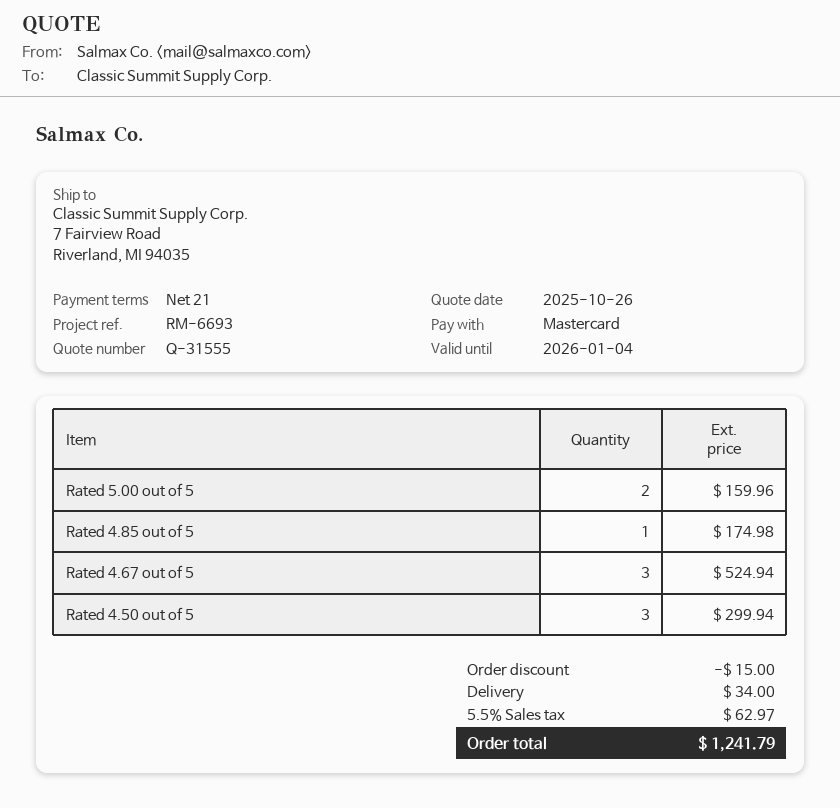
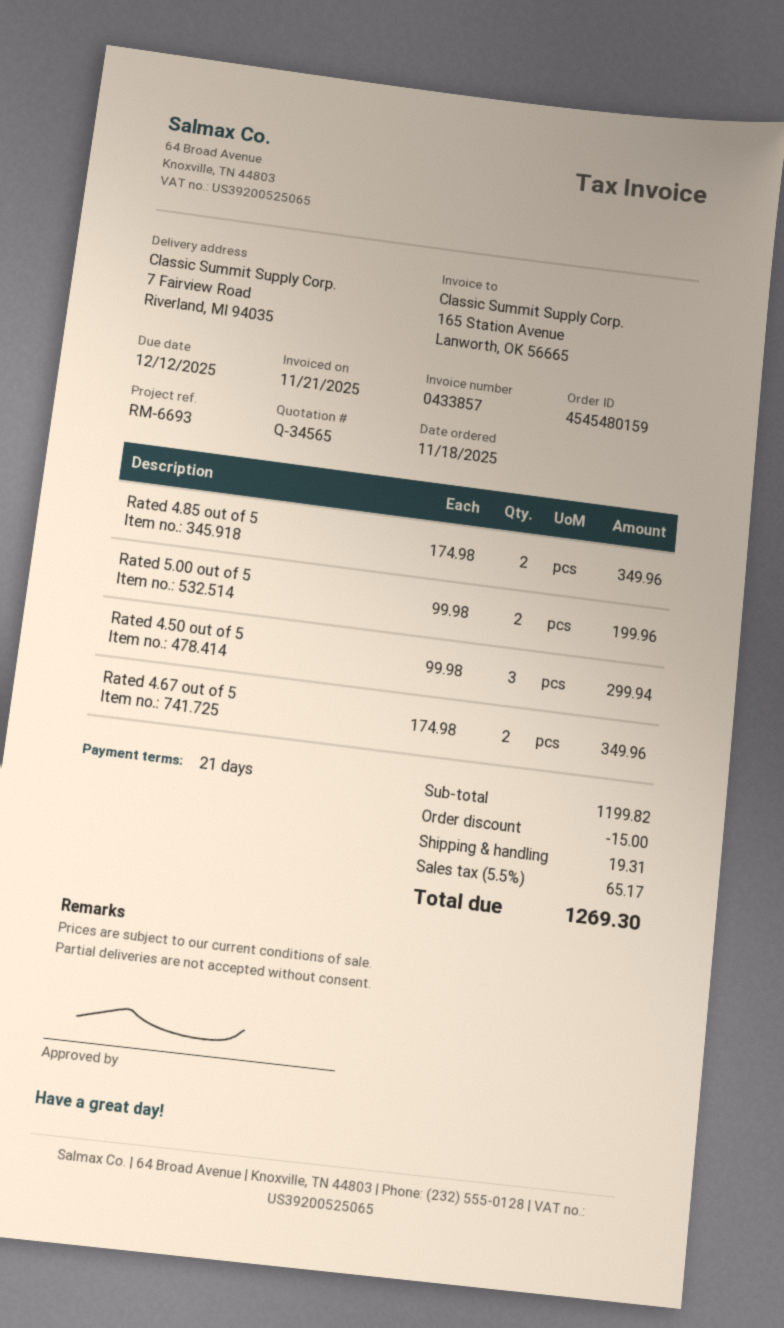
quote number: Q-31555 -> Q-34565
Rated 5.00 out of 5: 2 for 159.96 -> 2 for 199.96
Rated 4.85 out of 5: 1 for 174.98 -> 2 for 349.96
Rated 4.67 out of 5: 3 for 524.94 -> 2 for 349.96
shipping: 34.00 -> 19.31
tax: 5.5% = 62.97 -> 5.5% = 65.17
total: 1241.79 -> 1269.30

